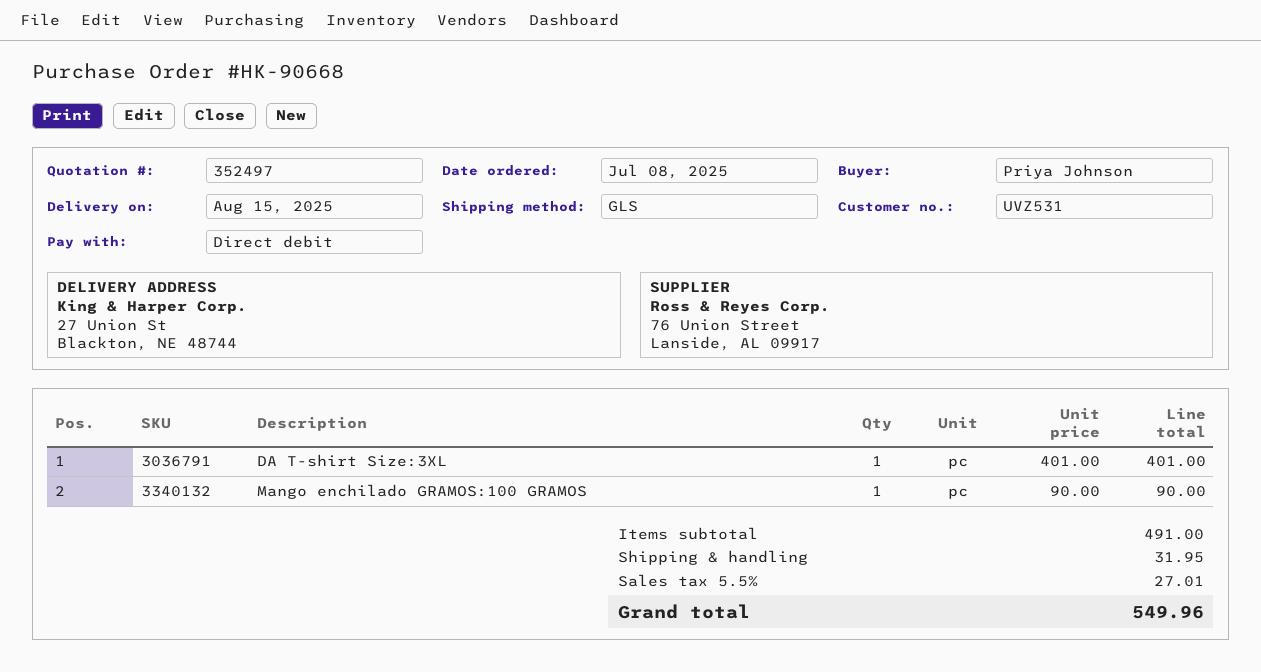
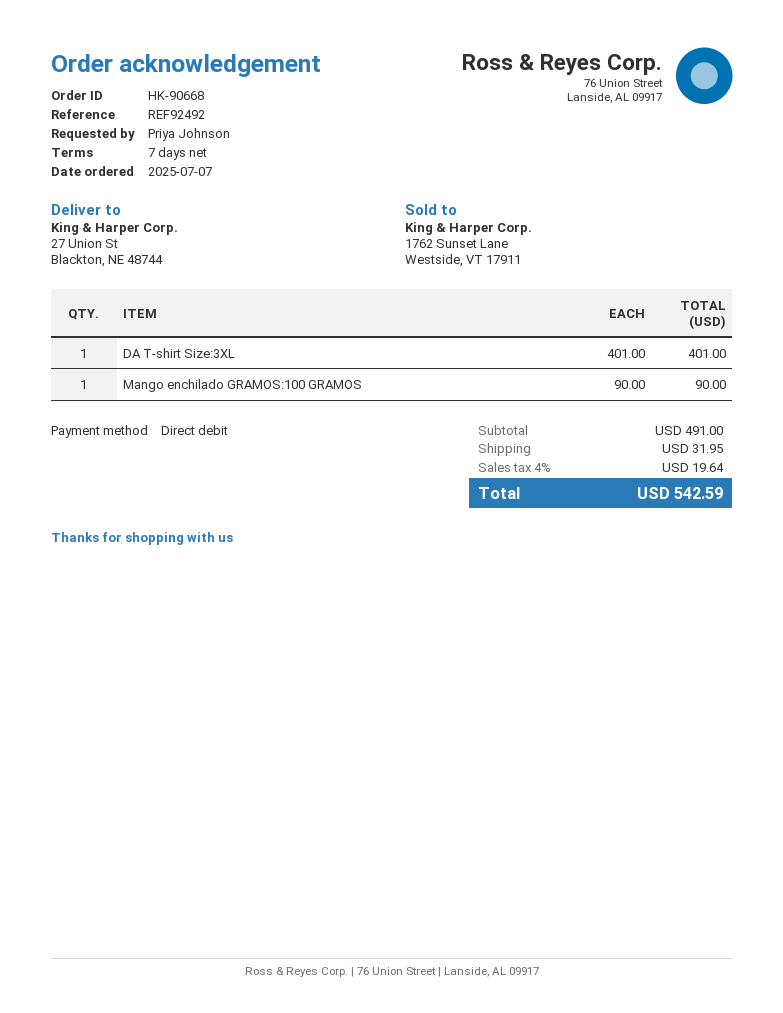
order date: 2025-07-08 -> 2025-07-07
tax: 5.5% = 27.01 -> 4% = 19.64
total: 549.96 -> 542.59

